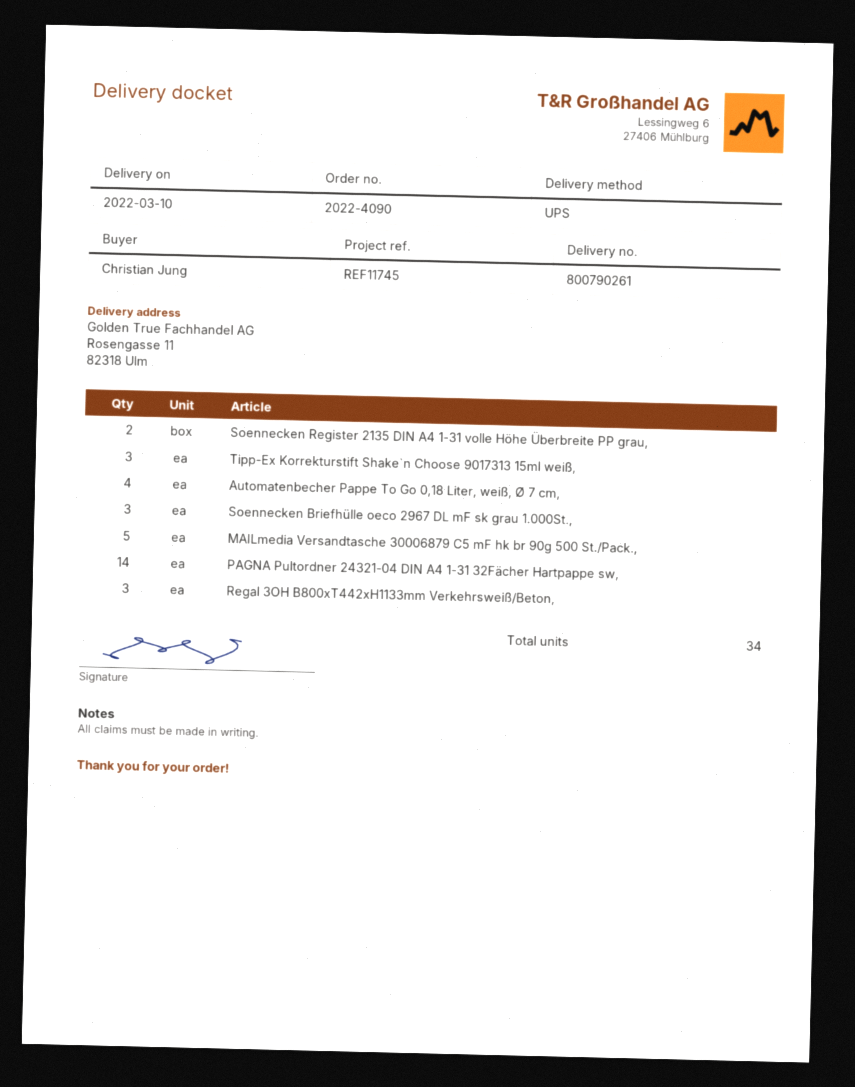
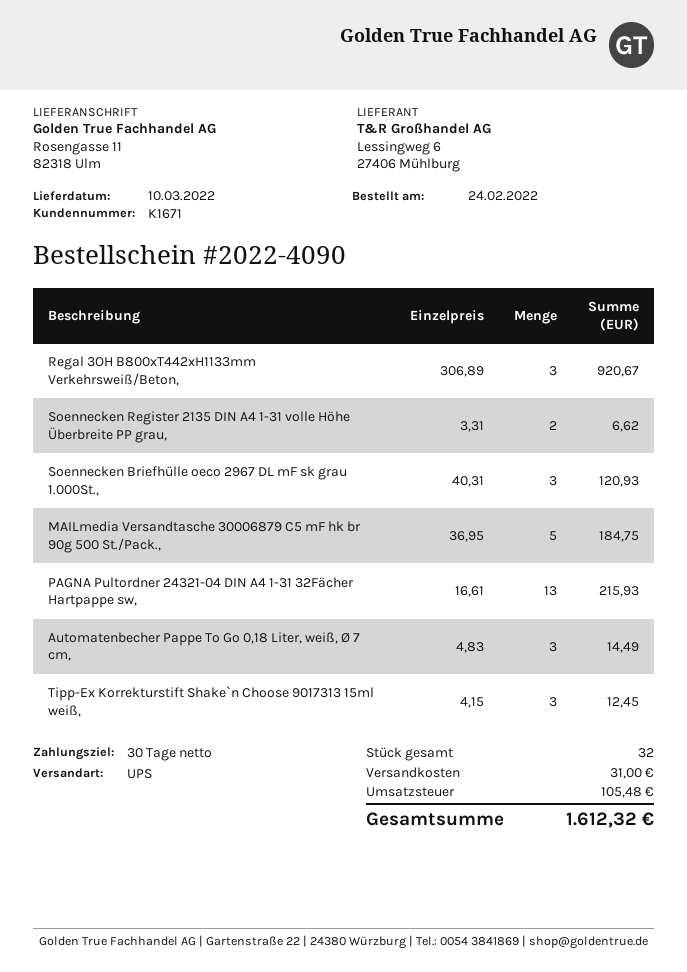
Automatenbecher Pappe To Go 0,18 Liter, weiß, Ø 7 cm,: 4 -> 3
PAGNA Pultordner 24321-04 DIN A4 1-31 32Fächer Hartpappe sw,: 14 -> 13
total quantity: 34 -> 32

